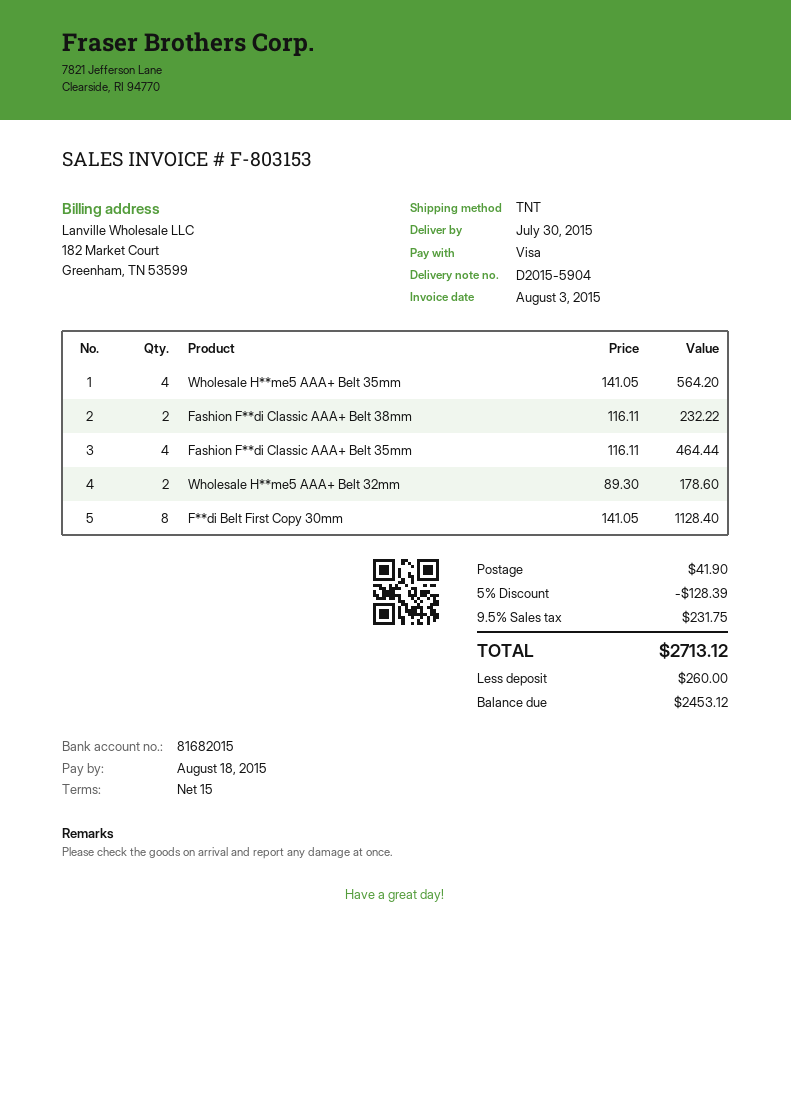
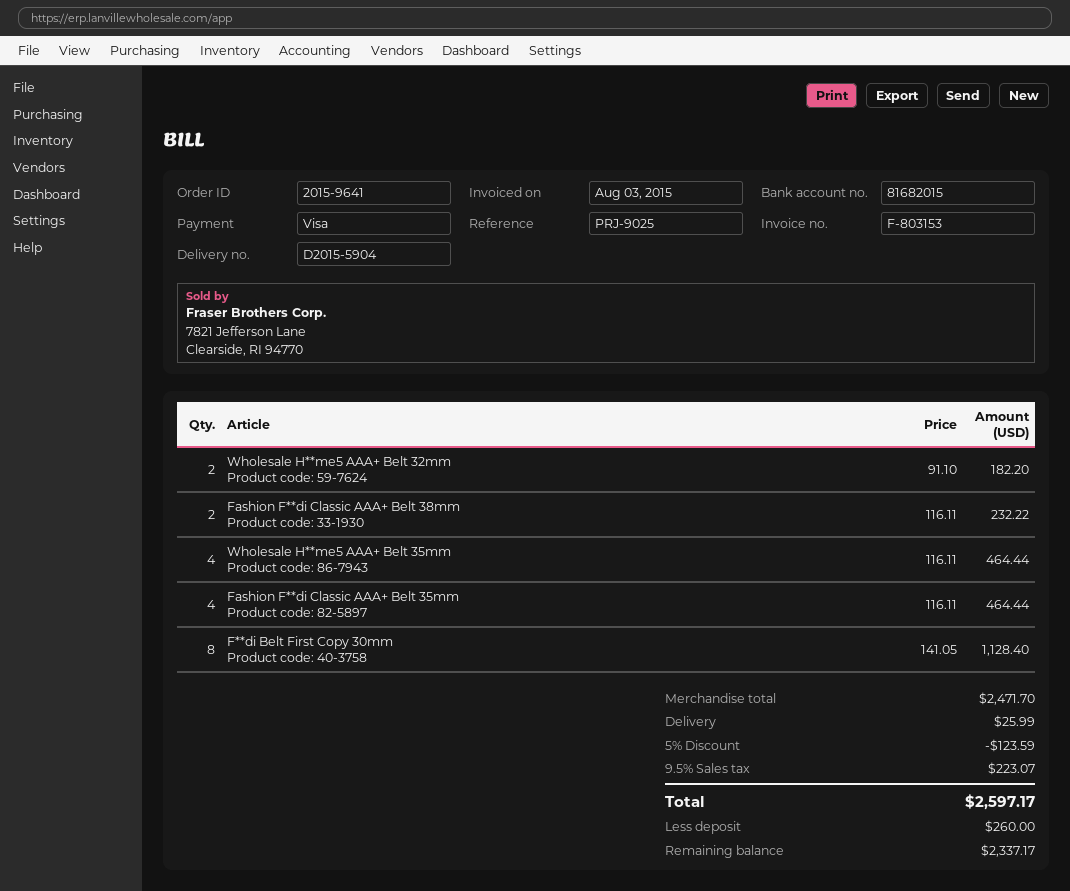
Wholesale H**me5 AAA+ Belt 35mm: 4 x 141.05 = 564.20 -> 4 x 116.11 = 464.44
Wholesale H**me5 AAA+ Belt 32mm: 2 x 89.30 = 178.60 -> 2 x 91.10 = 182.20
discount: 5% = 128.39 -> 5% = 123.59
shipping: 41.90 -> 25.99
tax: 9.5% = 231.75 -> 9.5% = 223.07
total: 2713.12 -> 2597.17
balance: 2453.12 -> 2337.17

